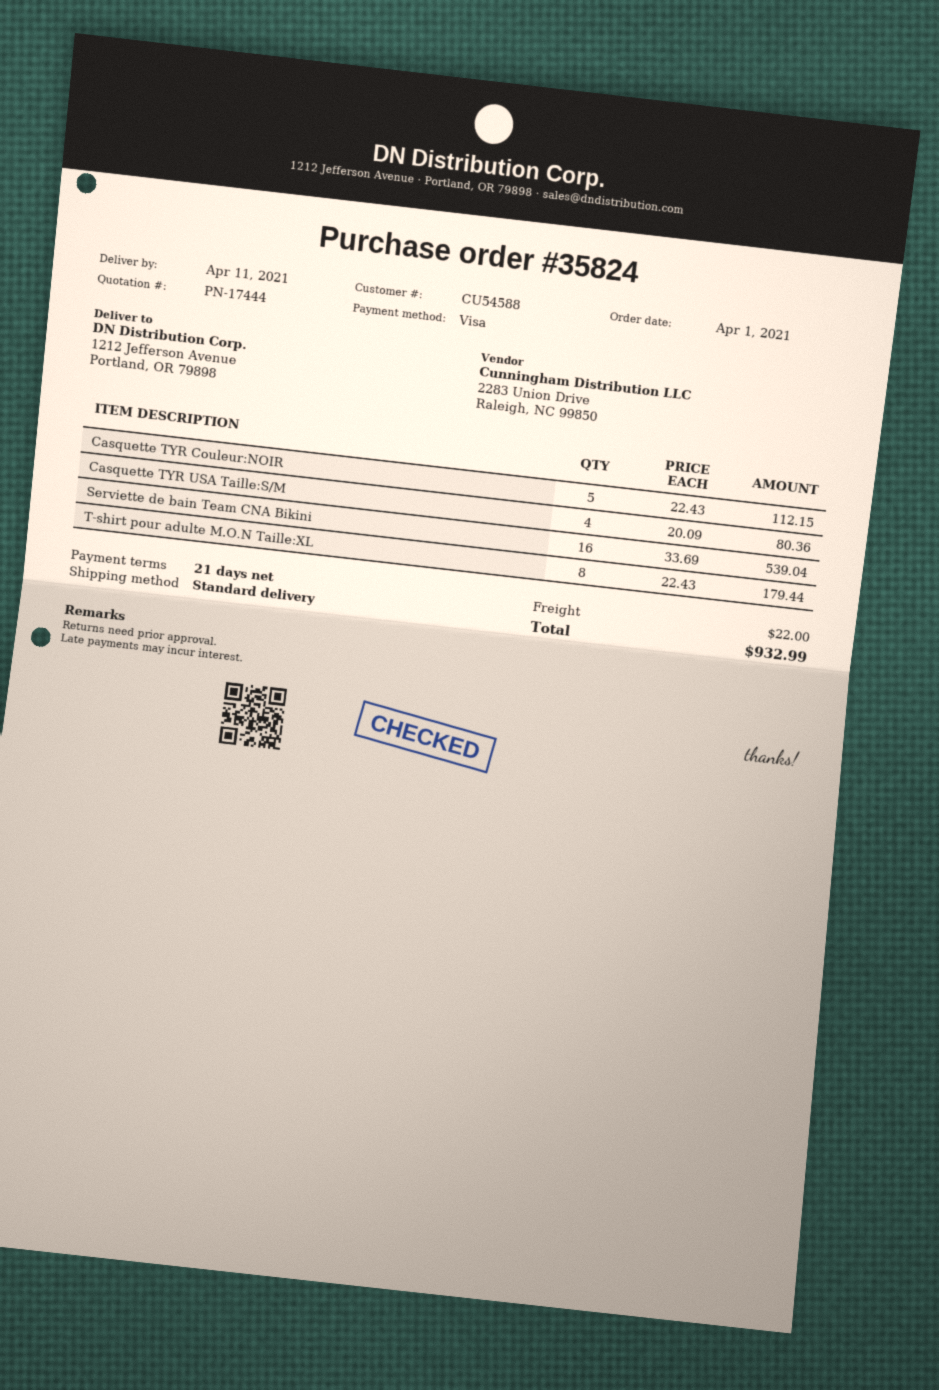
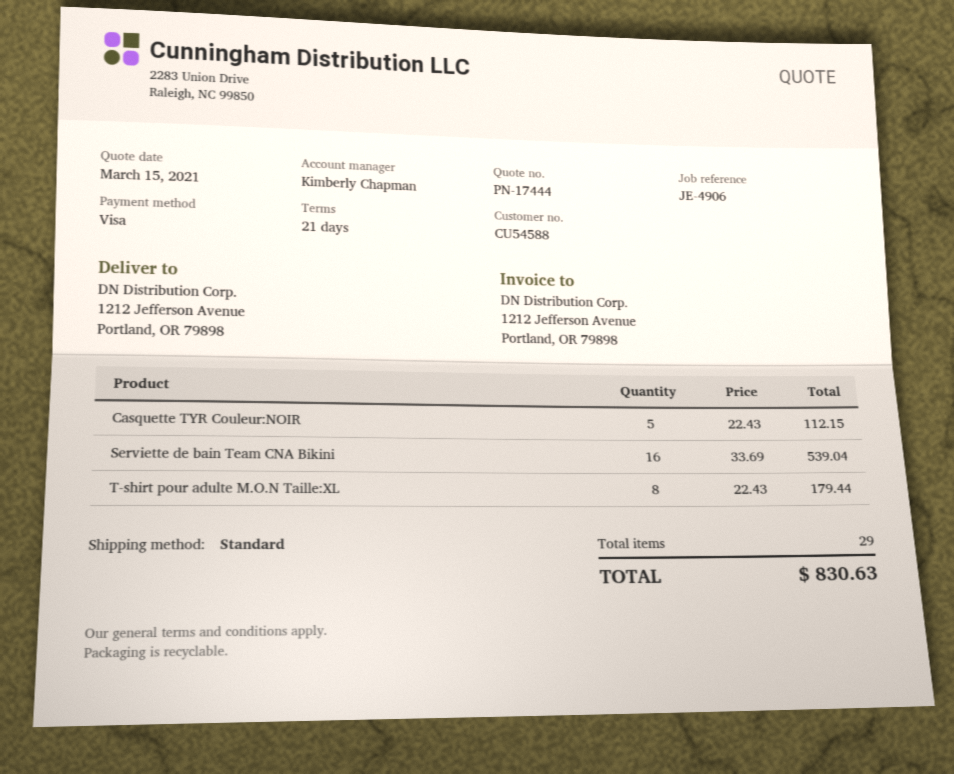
Casquette TYR USA Taille:S/M: 4 x 20.09 = 80.36 -> none
shipping: 22.00 -> none
total: 932.99 -> 830.63

